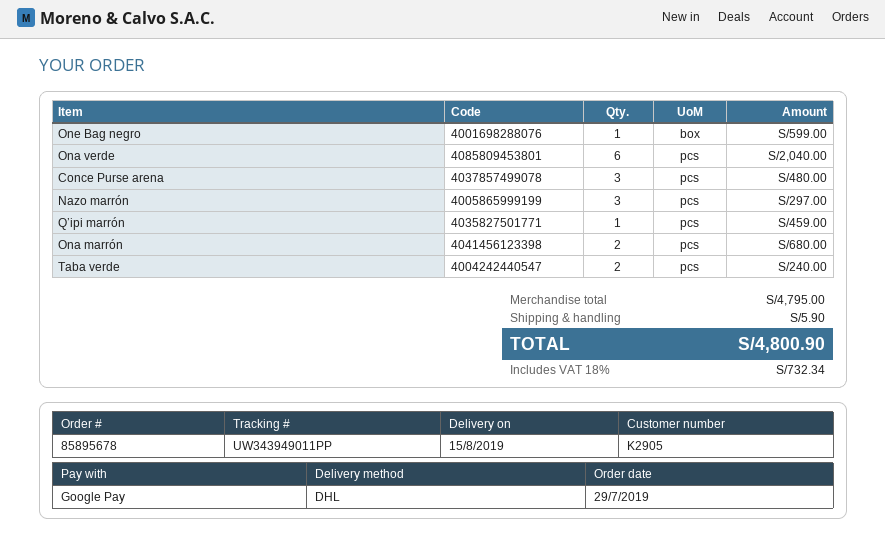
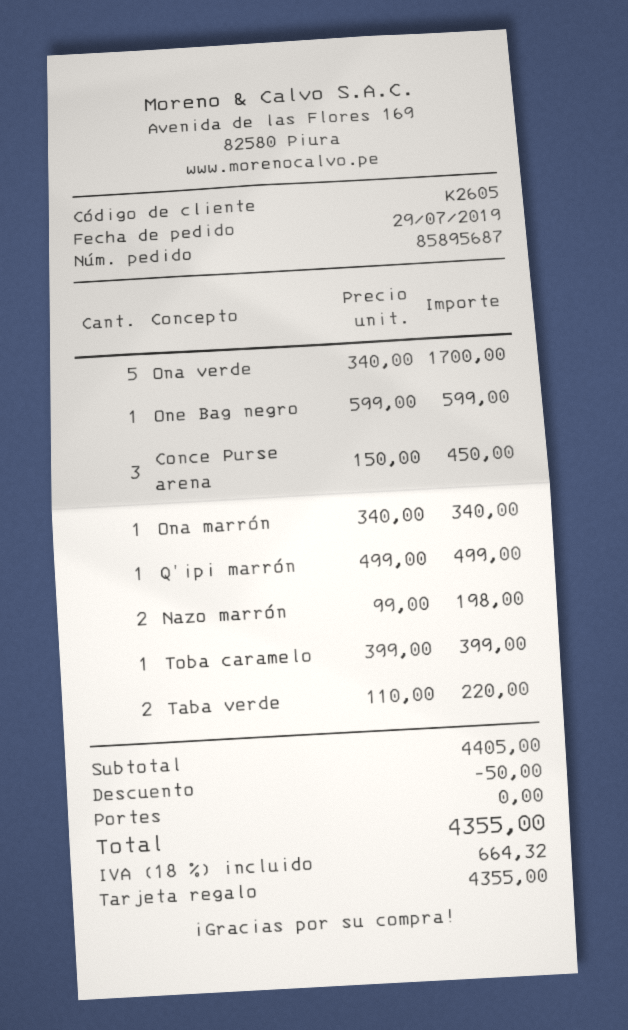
order number: 85895678 -> 85895687
customer number: K2905 -> K2605
payment method: Google Pay -> gift card
Ona verde: 6 for 2040.00 -> 5 for 1700.00
Conce Purse arena: 3 for 480.00 -> 3 for 450.00
Nazo marrón: 3 for 297.00 -> 2 for 198.00
Q’ipi marrón: 1 for 459.00 -> 1 for 499.00
Ona marrón: 2 for 680.00 -> 1 for 340.00
Taba verde: 2 for 240.00 -> 2 for 220.00
Toba caramelo: none -> 1 for 399.00
subtotal: 4795.00 -> 4405.00
discount: none -> 50.00
shipping: 5.90 -> 0.00
tax: 18% = 732.34 -> 18% = 664.32
total: 4800.90 -> 4355.00

